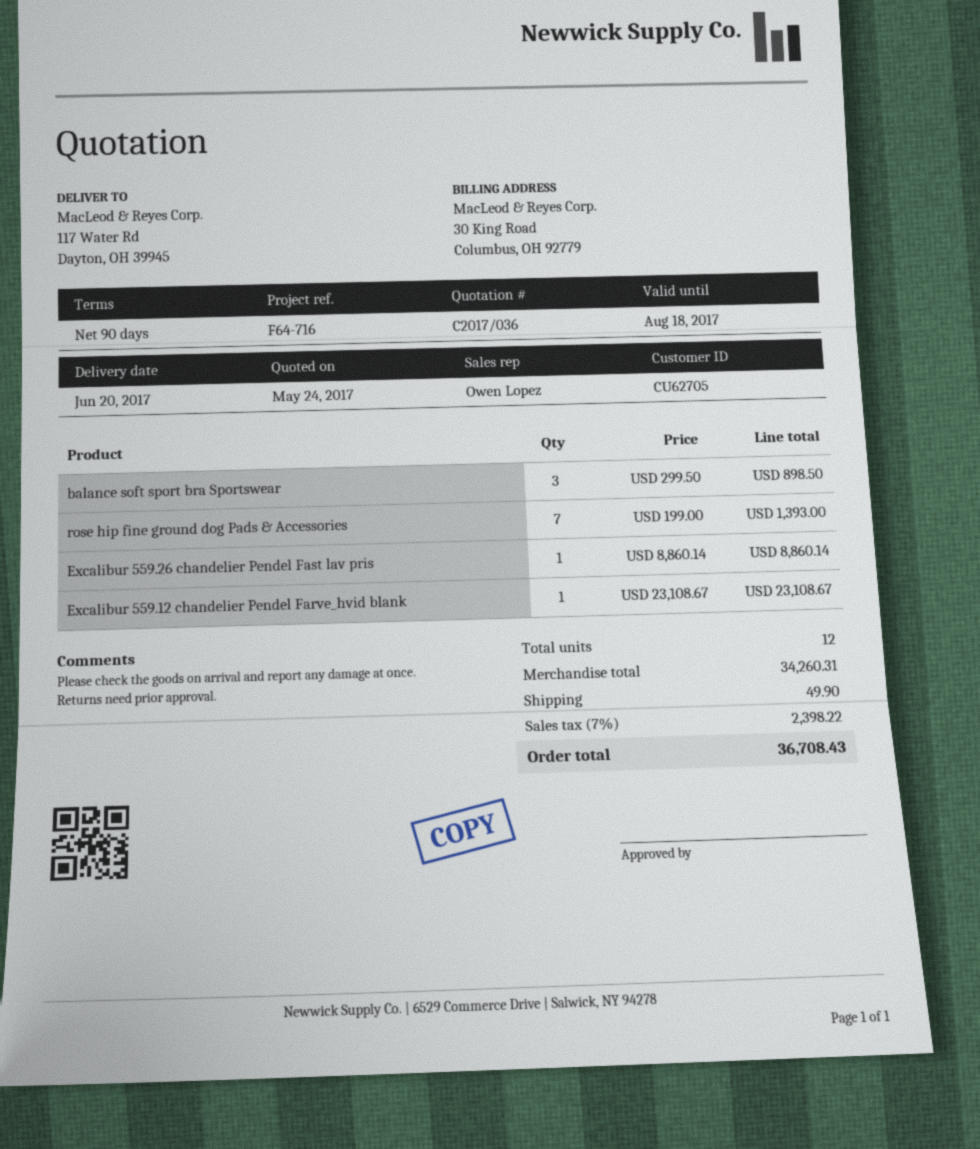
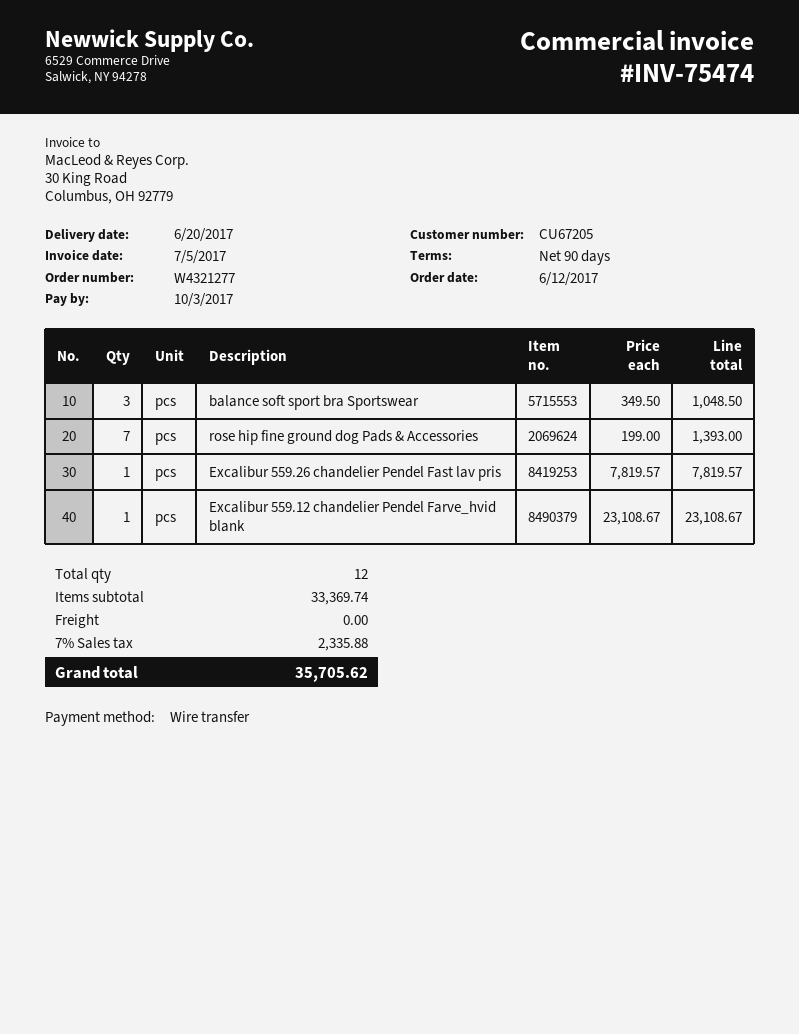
customer number: CU62705 -> CU67205
balance soft sport bra Sportswear: 3 x 299.50 = 898.50 -> 3 x 349.50 = 1048.50
Excalibur 559.26 chandelier Pendel Fast lav pris: 1 x 8860.14 = 8860.14 -> 1 x 7819.57 = 7819.57
subtotal: 34260.31 -> 33369.74
shipping: 49.90 -> 0.00
tax: 7% = 2398.22 -> 7% = 2335.88
total: 36708.43 -> 35705.62

